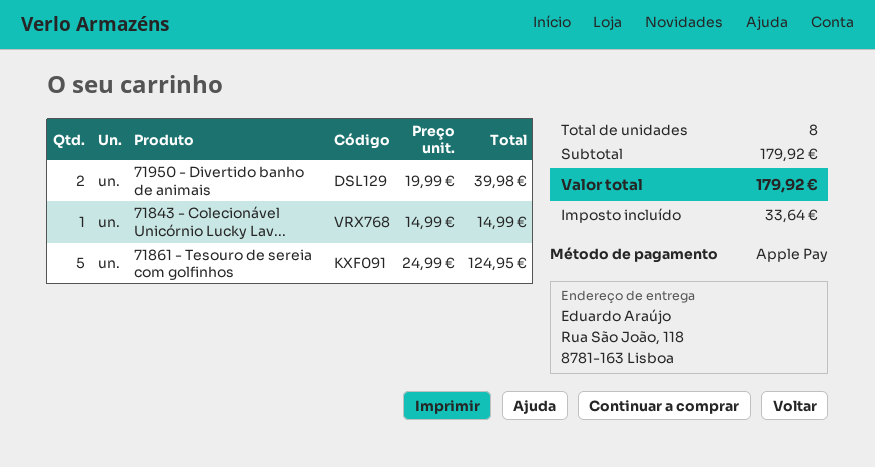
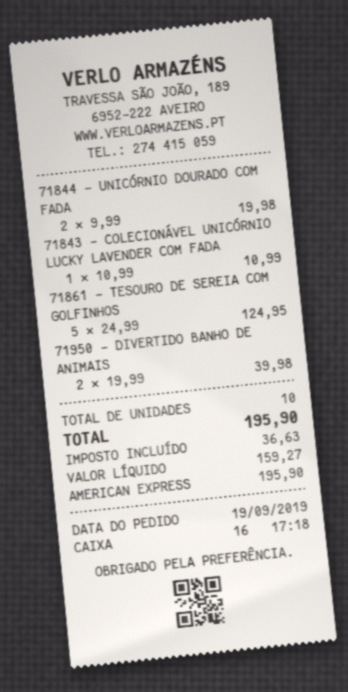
payment method: Apple Pay -> American Express
71843 - Colecionável Unicórnio Lucky Lav...: 1 x 14.99 = 14.99 -> 1 x 10.99 = 10.99
71844 - UNICÓRNIO DOURADO COM FADA: none -> 2 x 9.99 = 19.98
total quantity: 8 -> 10
tax: 33.64 -> 36.63
total: 179.92 -> 195.90

